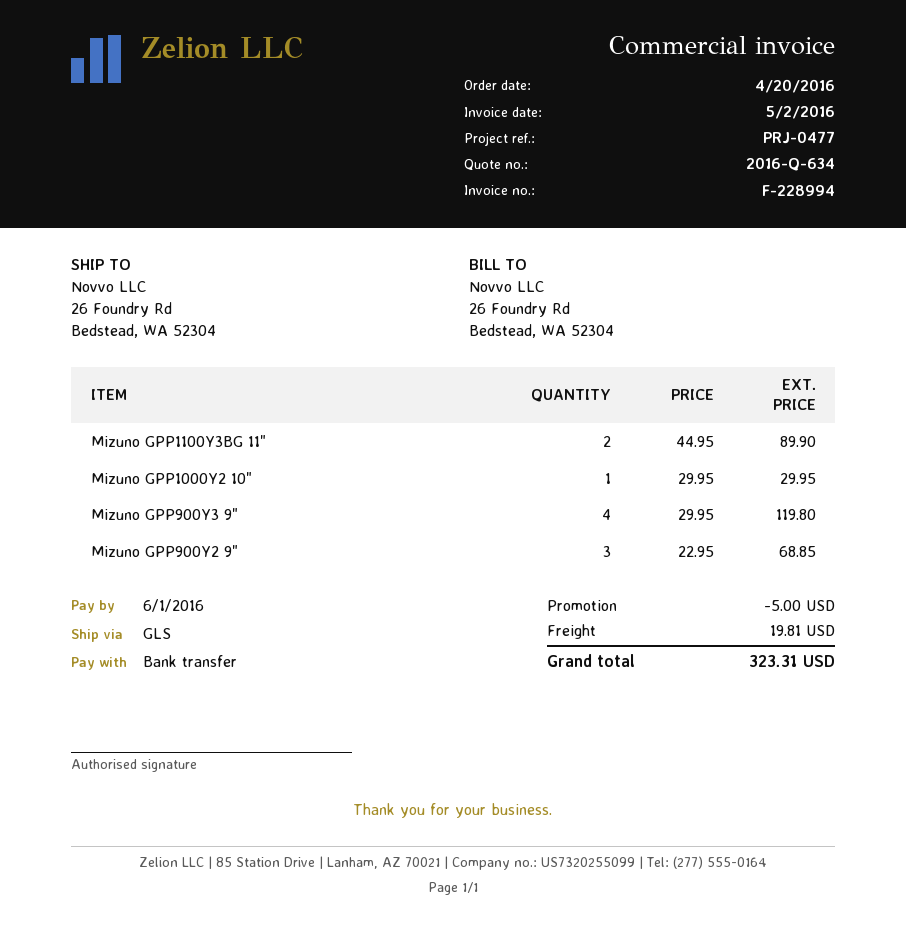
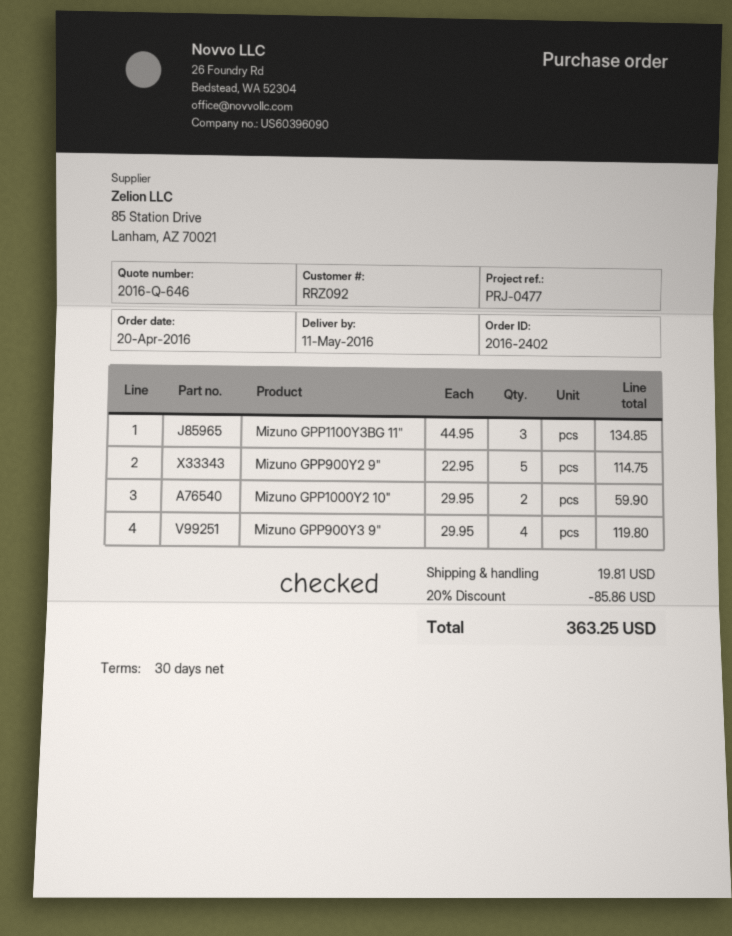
quote number: 2016-Q-634 -> 2016-Q-646
Mizuno GPP1100Y3BG 11": 2 x 44.95 = 89.90 -> 3 x 44.95 = 134.85
Mizuno GPP1000Y2 10": 1 x 29.95 = 29.95 -> 2 x 29.95 = 59.90
Mizuno GPP900Y2 9": 3 x 22.95 = 68.85 -> 5 x 22.95 = 114.75
discount: 5.00 -> 85.86
total: 323.31 -> 363.25

